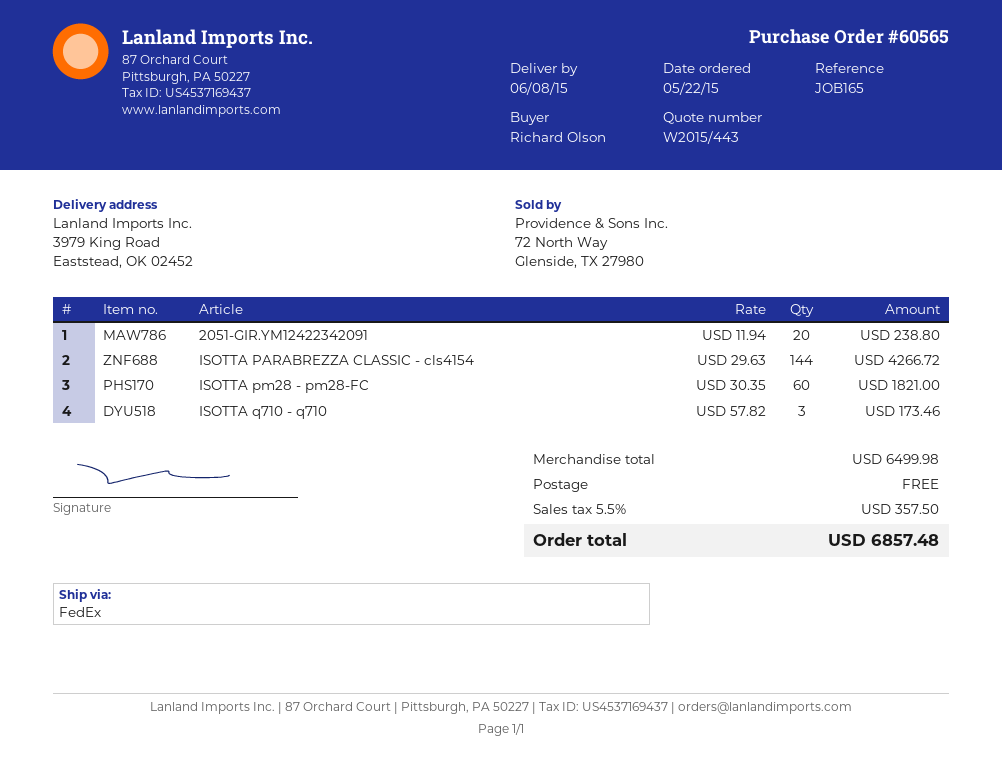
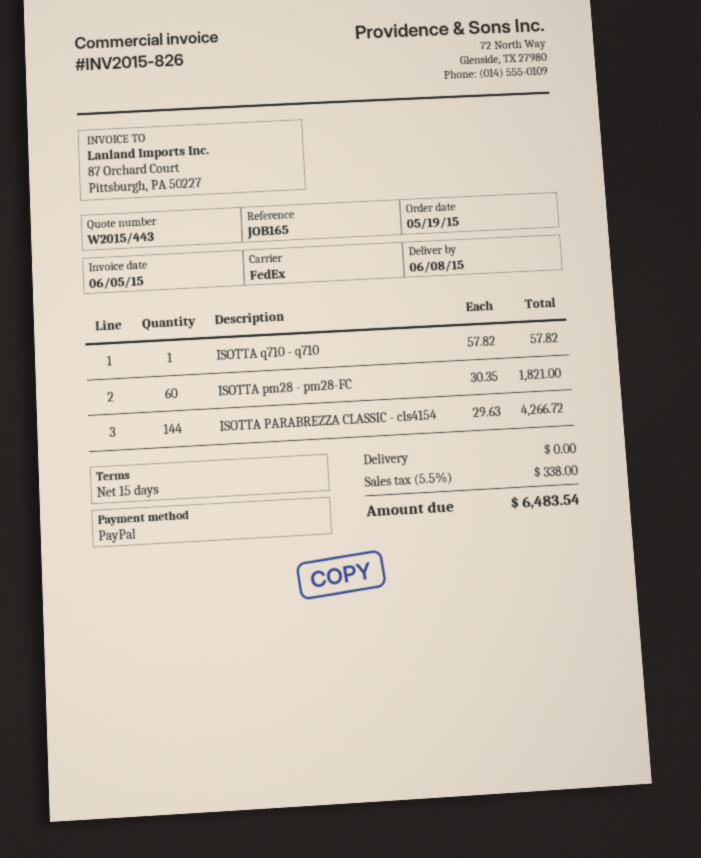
order date: 2015-05-22 -> 2015-05-19
2051-GIR.YM12422342091: 20 x 11.94 = 238.80 -> none
ISOTTA q710 - q710: 3 x 57.82 = 173.46 -> 1 x 57.82 = 57.82
tax: 5.5% = 357.50 -> 5.5% = 338.00
total: 6857.48 -> 6483.54

